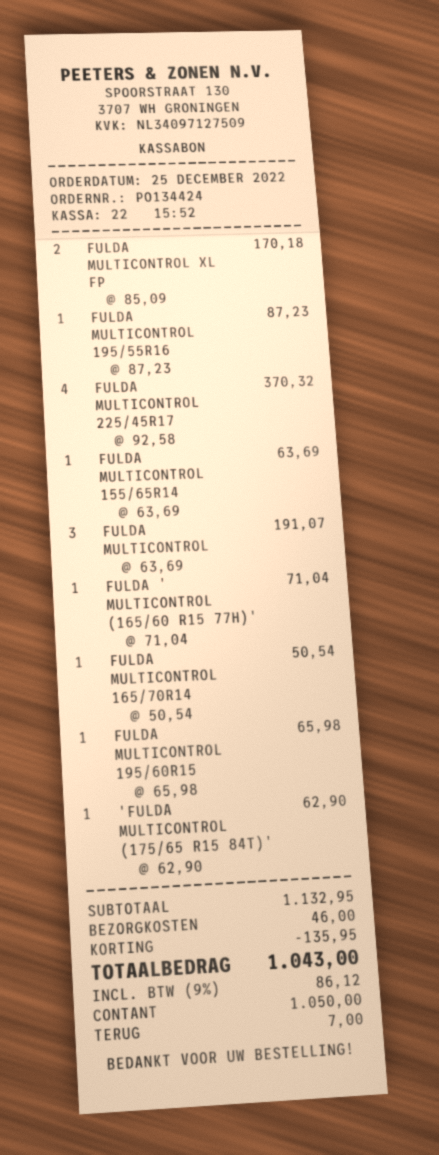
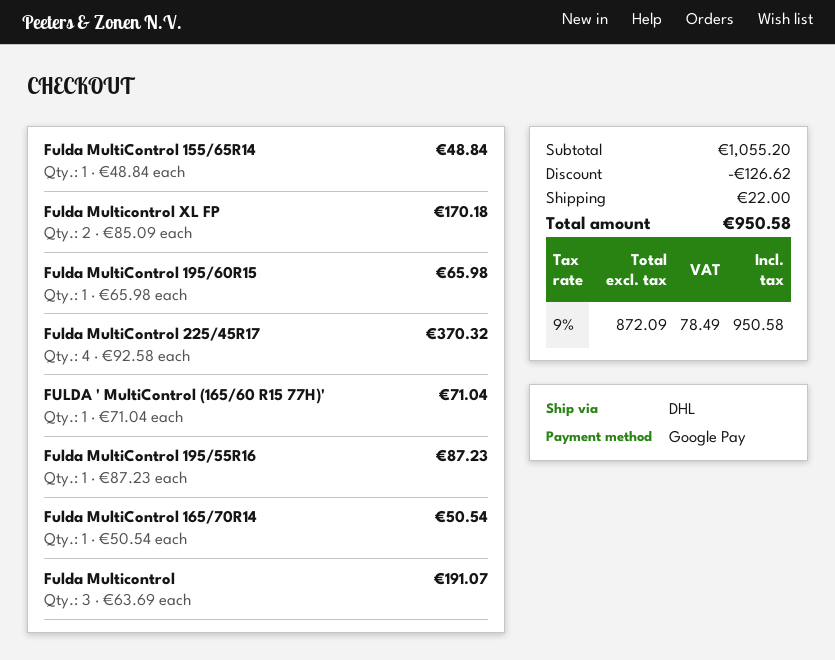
payment method: cash -> Google Pay
FULDA MULTICONTROL 155/65R14: 1 x 63.69 = 63.69 -> 1 x 48.84 = 48.84
'FULDA MULTICONTROL (175/65 R15 84T)': 1 x 62.90 = 62.90 -> none
subtotal: 1132.95 -> 1055.20
discount: 135.95 -> 126.62
shipping: 46.00 -> 22.00
tax: 9% = 86.12 -> 9% = 78.49
total: 1043.00 -> 950.58

